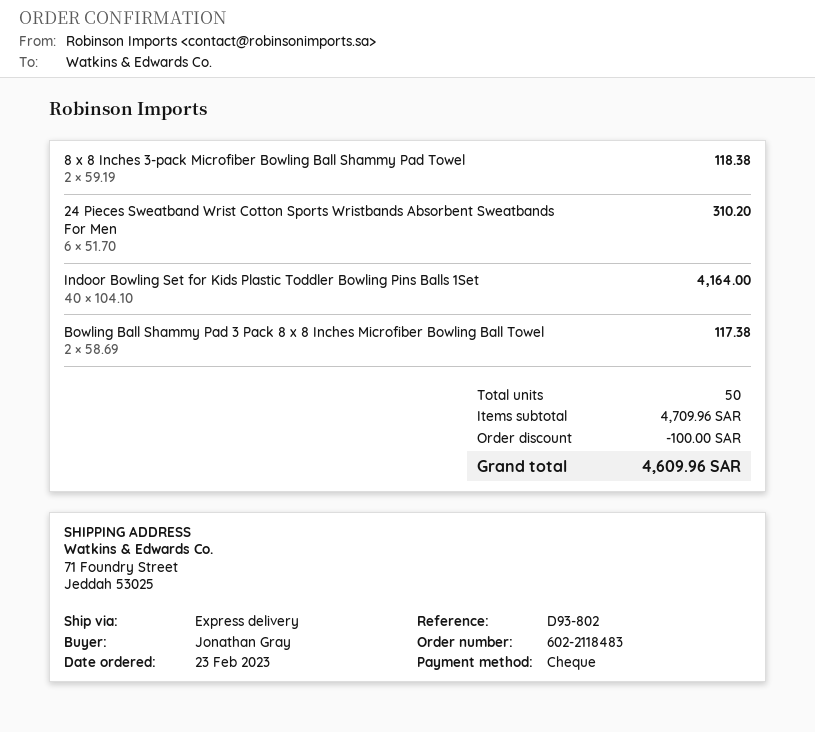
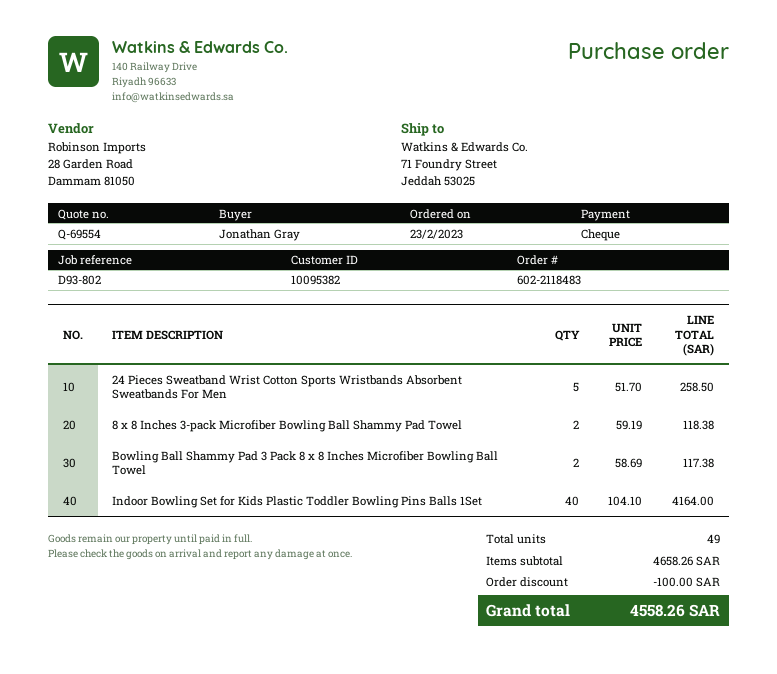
24 Pieces Sweatband Wrist Cotton Sports Wristbands Absorbent Sweatbands For Men: 6 x 51.70 = 310.20 -> 5 x 51.70 = 258.50
total quantity: 50 -> 49
subtotal: 4709.96 -> 4658.26
total: 4609.96 -> 4558.26

